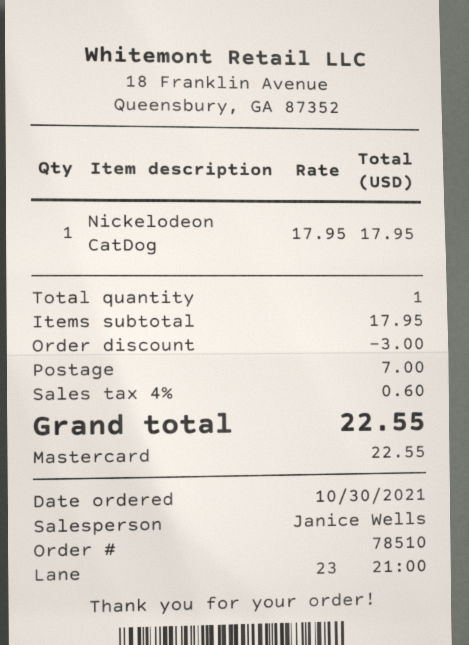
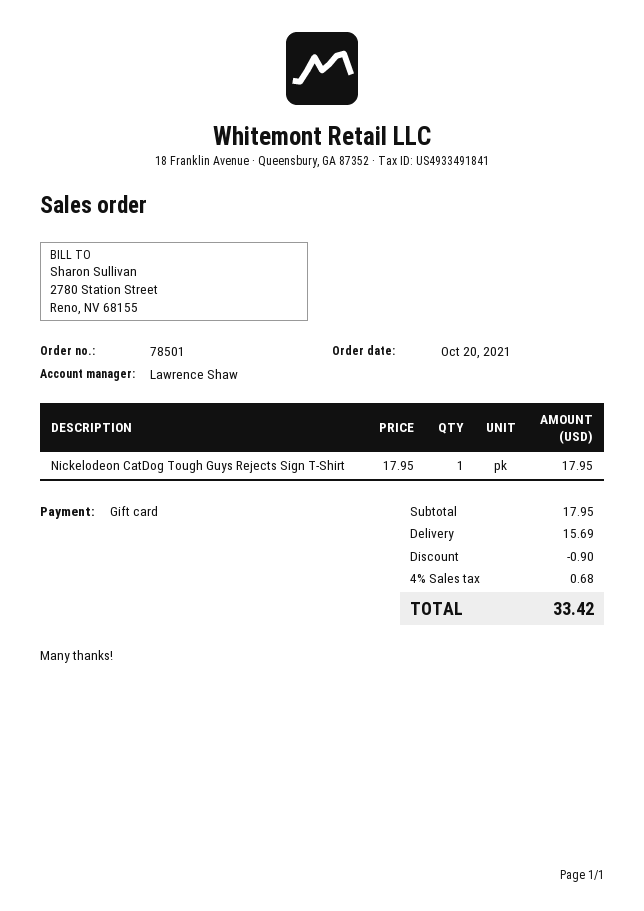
order number: 78510 -> 78501
order date: 2021-10-30 -> 2021-10-20
sales rep: Janice Wells -> Lawrence Shaw
payment method: Mastercard -> gift card
discount: 3.00 -> 0.90
shipping: 7.00 -> 15.69
tax: 4% = 0.60 -> 4% = 0.68
total: 22.55 -> 33.42

